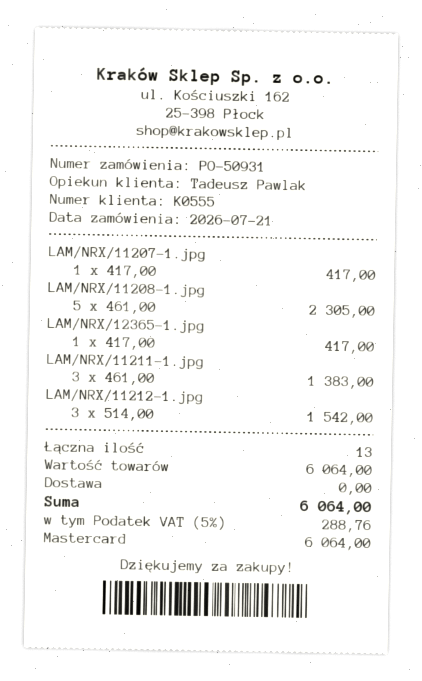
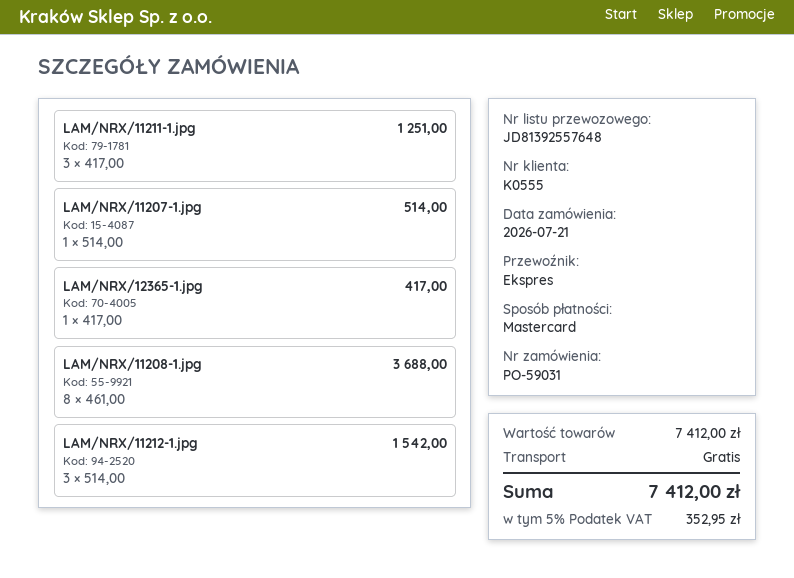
order number: PO-50931 -> PO-59031
LAM/NRX/11207-1.jpg: 1 x 417.00 = 417.00 -> 1 x 514.00 = 514.00
LAM/NRX/11208-1.jpg: 5 x 461.00 = 2305.00 -> 8 x 461.00 = 3688.00
LAM/NRX/11211-1.jpg: 3 x 461.00 = 1383.00 -> 3 x 417.00 = 1251.00
subtotal: 6064.00 -> 7412.00
tax: 5% = 288.76 -> 5% = 352.95
total: 6064.00 -> 7412.00

